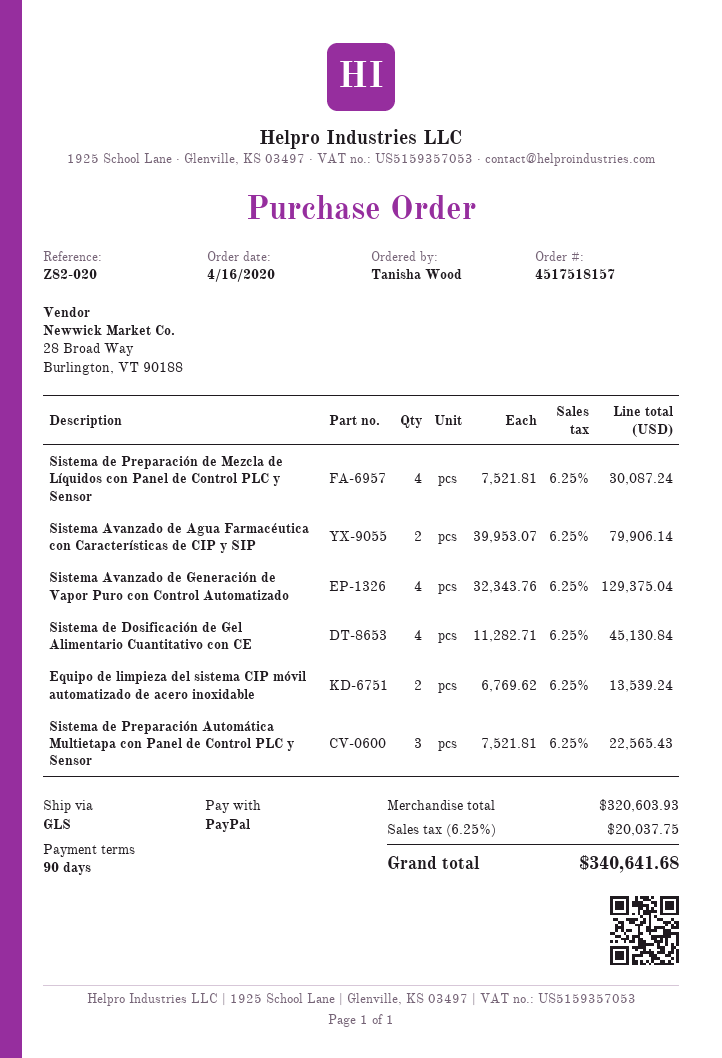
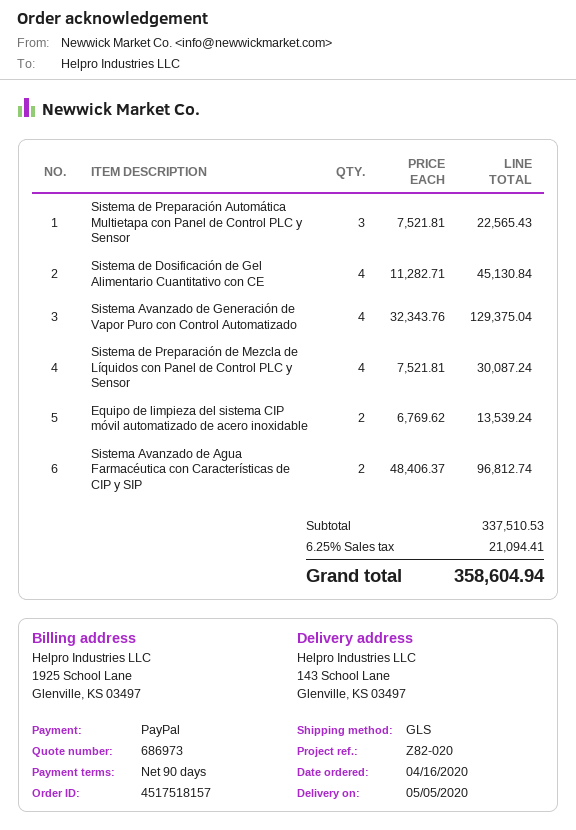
Sistema Avanzado de Agua Farmacéutica con Características de CIP y SIP: 2 x 39953.07 = 79906.14 -> 2 x 48406.37 = 96812.74
subtotal: 320603.93 -> 337510.53
tax: 6.25% = 20037.75 -> 6.25% = 21094.41
total: 340641.68 -> 358604.94

